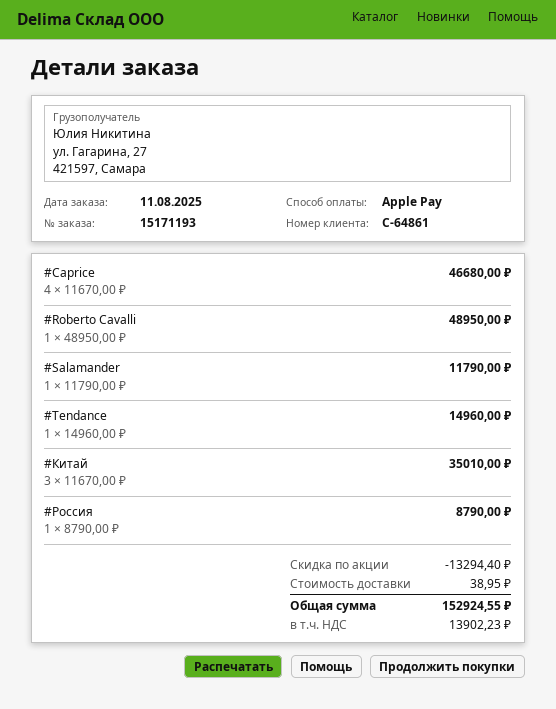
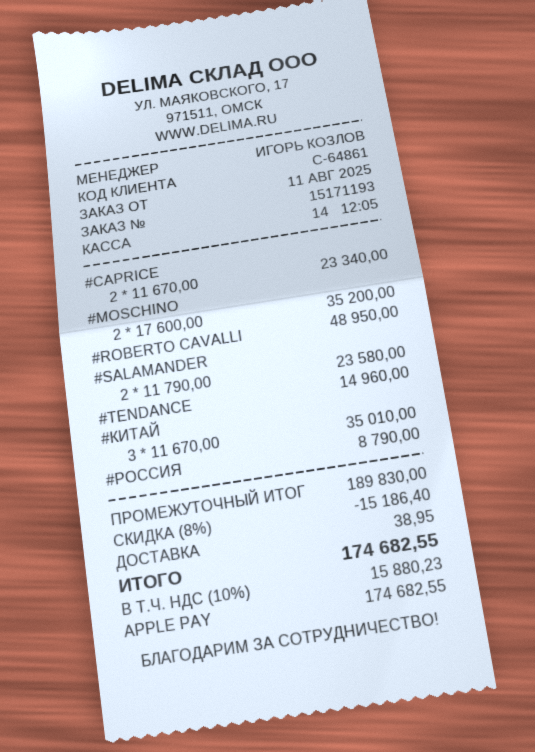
#Caprice: 4 x 11670.00 = 46680.00 -> 2 x 11670.00 = 23340.00
#Salamander: 1 x 11790.00 = 11790.00 -> 2 x 11790.00 = 23580.00
#MOSCHINO: none -> 2 x 17600.00 = 35200.00
discount: 13294.40 -> 15186.40
tax: 13902.23 -> 15880.23
total: 152924.55 -> 174682.55

